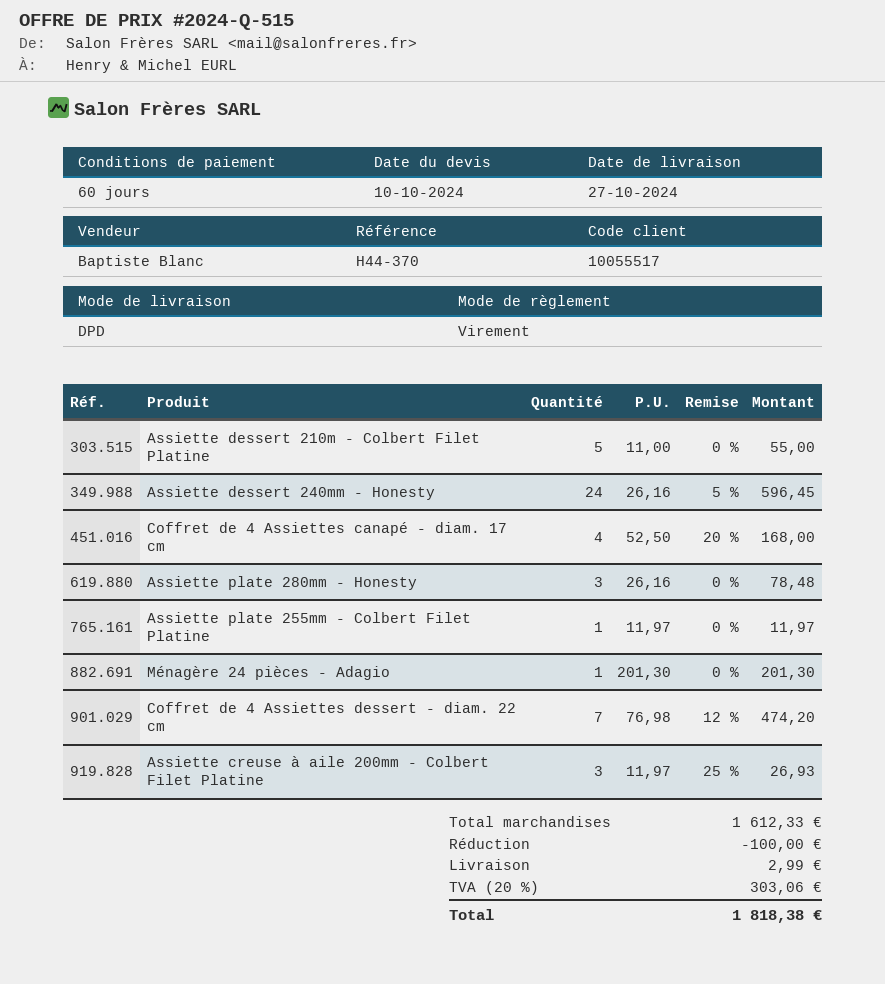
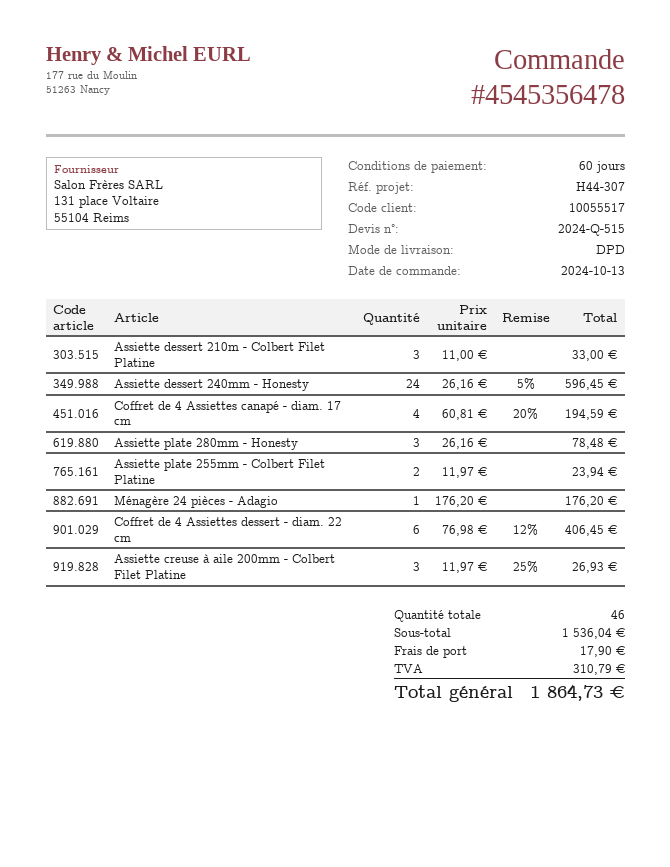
reference: H44-370 -> H44-307
Assiette dessert 210m - Colbert Filet Platine: 5 x 11.00 = 55.00 -> 3 x 11.00 = 33.00
Coffret de 4 Assiettes canapé - diam. 17 cm: 4 x 52.50 - 20% = 168.00 -> 4 x 60.81 - 20% = 194.59
Assiette plate 255mm - Colbert Filet Platine: 1 x 11.97 = 11.97 -> 2 x 11.97 = 23.94
Ménagère 24 pièces - Adagio: 1 x 201.30 = 201.30 -> 1 x 176.20 = 176.20
Coffret de 4 Assiettes dessert - diam. 22 cm: 7 x 76.98 - 12% = 474.20 -> 6 x 76.98 - 12% = 406.45
subtotal: 1612.33 -> 1536.04
discount: 100.00 -> none
shipping: 2.99 -> 17.90
tax: 303.06 -> 310.79
total: 1818.38 -> 1864.73

